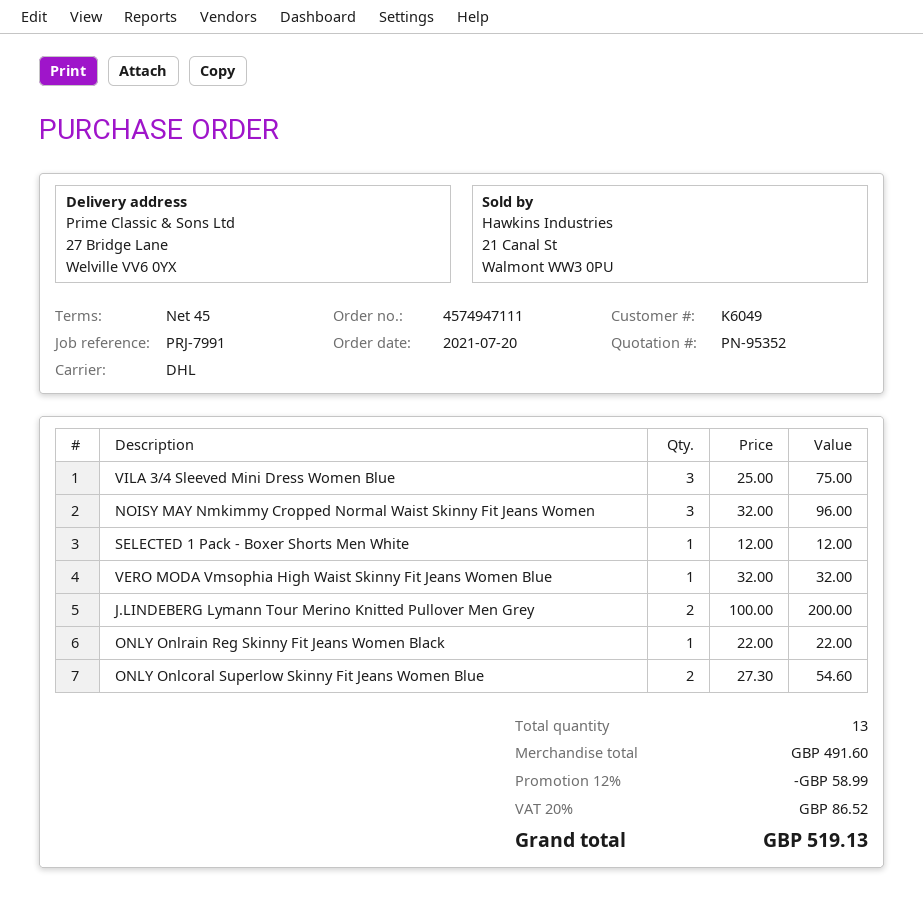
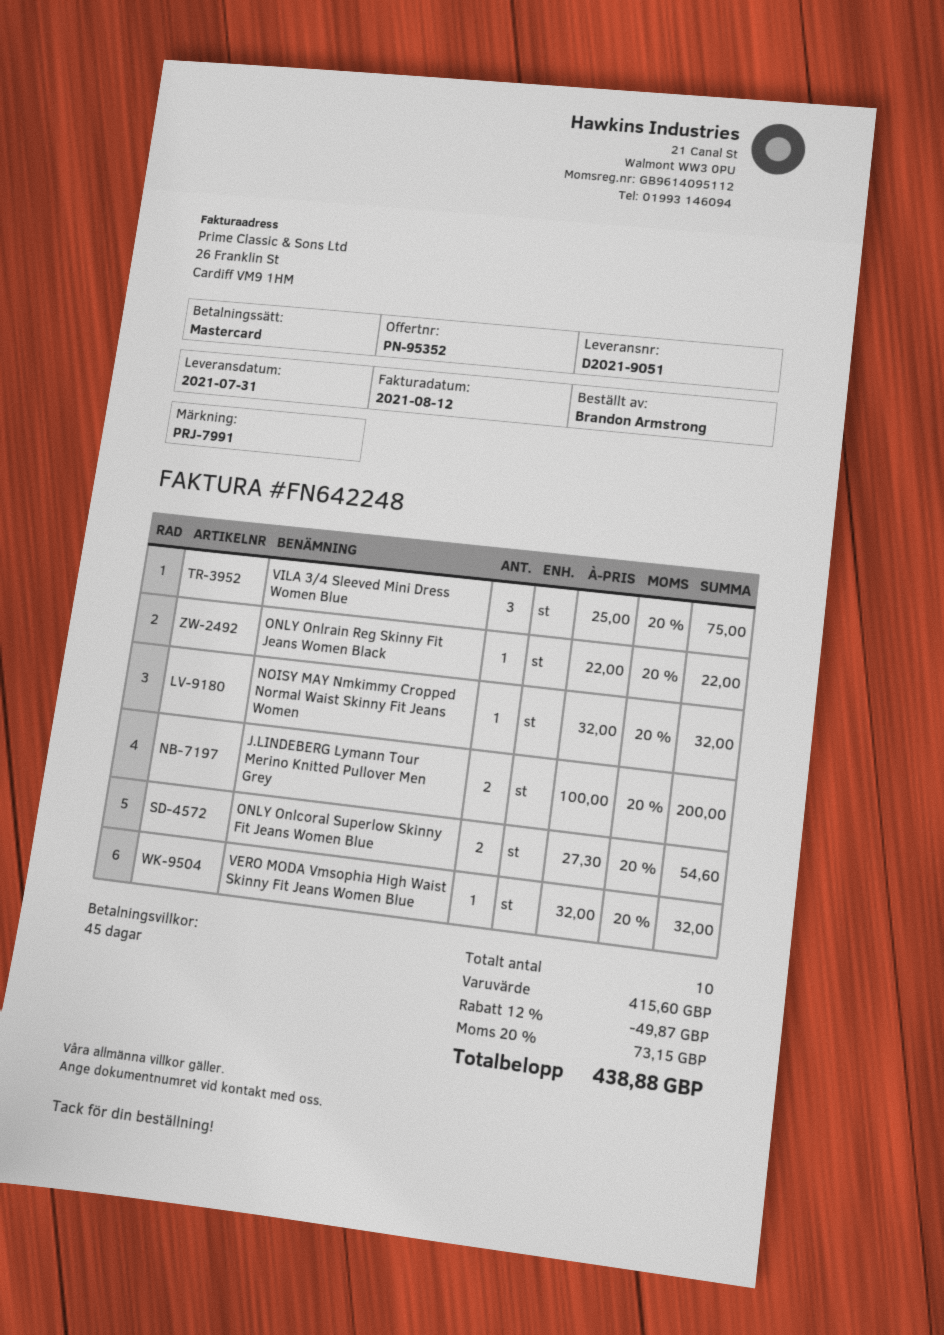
NOISY MAY Nmkimmy Cropped Normal Waist Skinny Fit Jeans Women: 3 x 32.00 = 96.00 -> 1 x 32.00 = 32.00
SELECTED 1 Pack - Boxer Shorts Men White: 1 x 12.00 = 12.00 -> none
total quantity: 13 -> 10
subtotal: 491.60 -> 415.60
discount: 12% = 58.99 -> 12% = 49.87
tax: 20% = 86.52 -> 20% = 73.15
total: 519.13 -> 438.88

